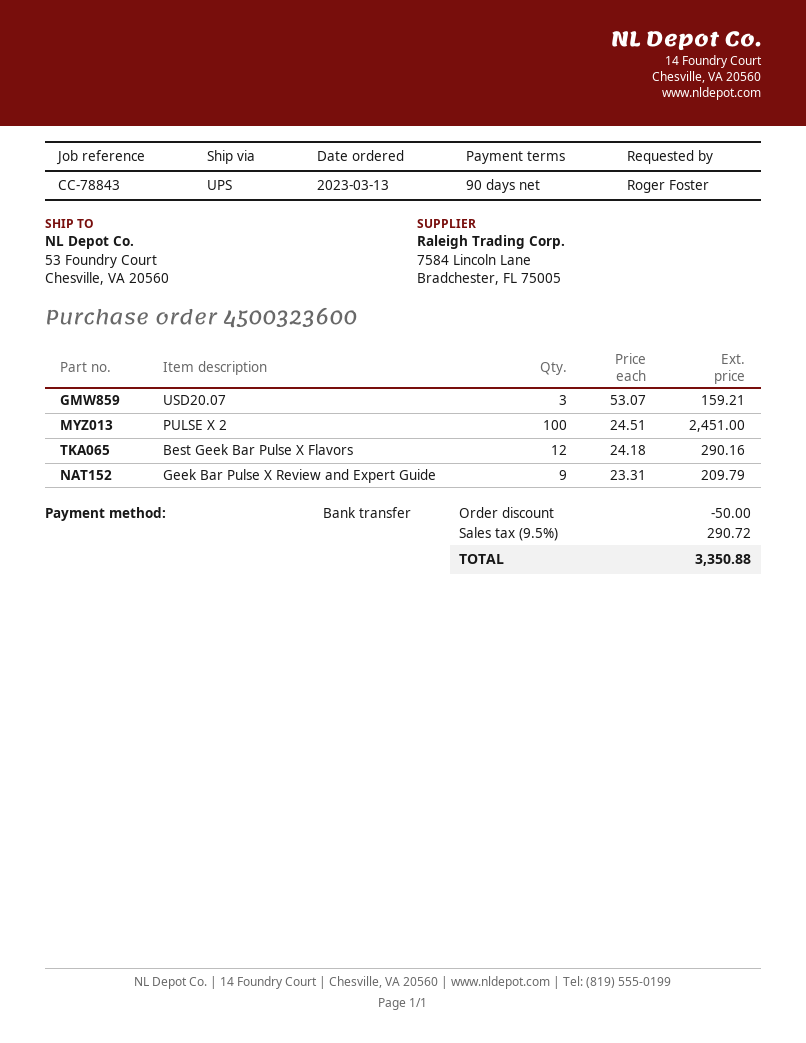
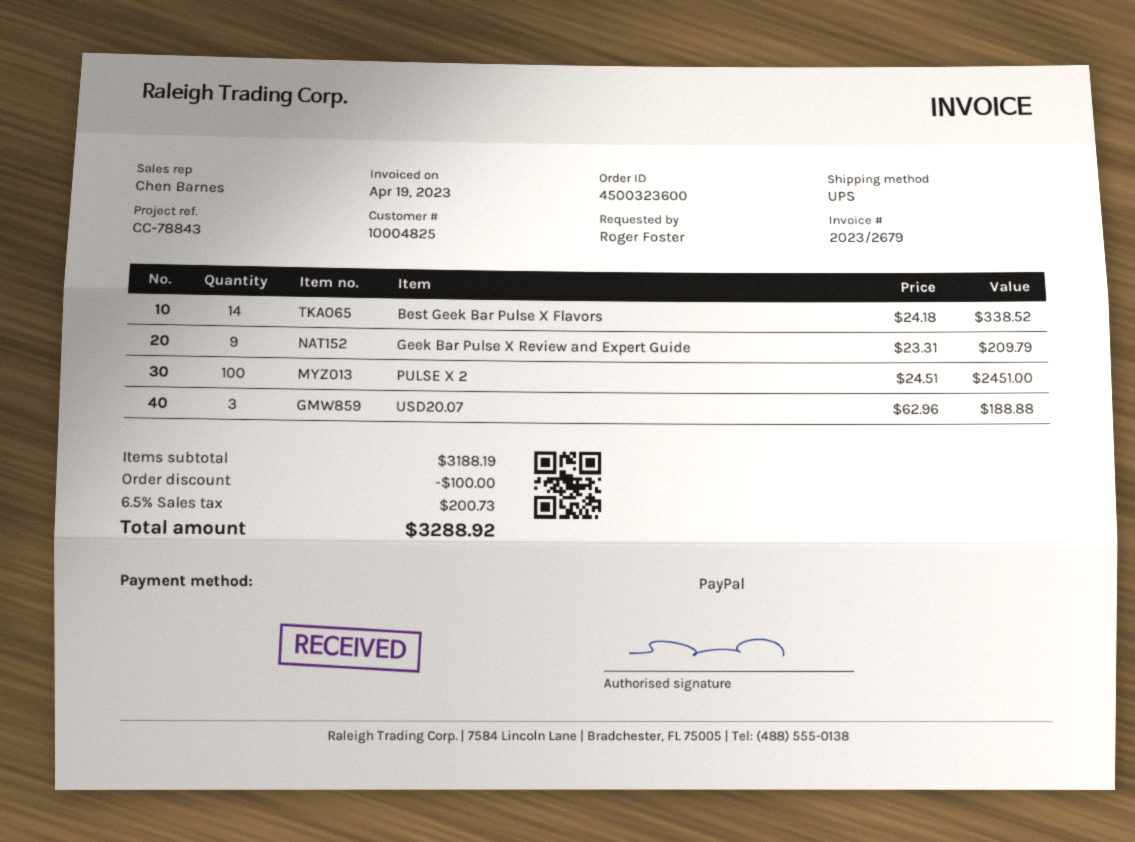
payment method: bank transfer -> PayPal
USD20.07: 3 x 53.07 = 159.21 -> 3 x 62.96 = 188.88
Best Geek Bar Pulse X Flavors: 12 x 24.18 = 290.16 -> 14 x 24.18 = 338.52
discount: 50.00 -> 100.00
tax: 9.5% = 290.72 -> 6.5% = 200.73
total: 3350.88 -> 3288.92

